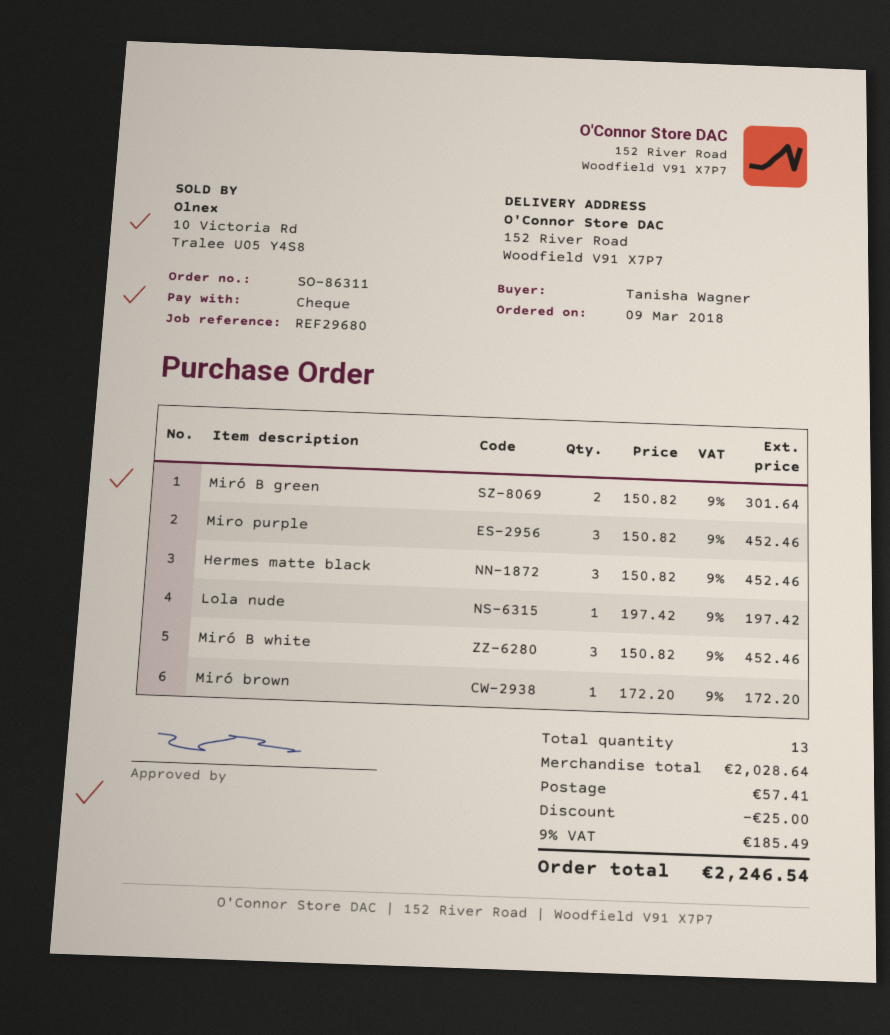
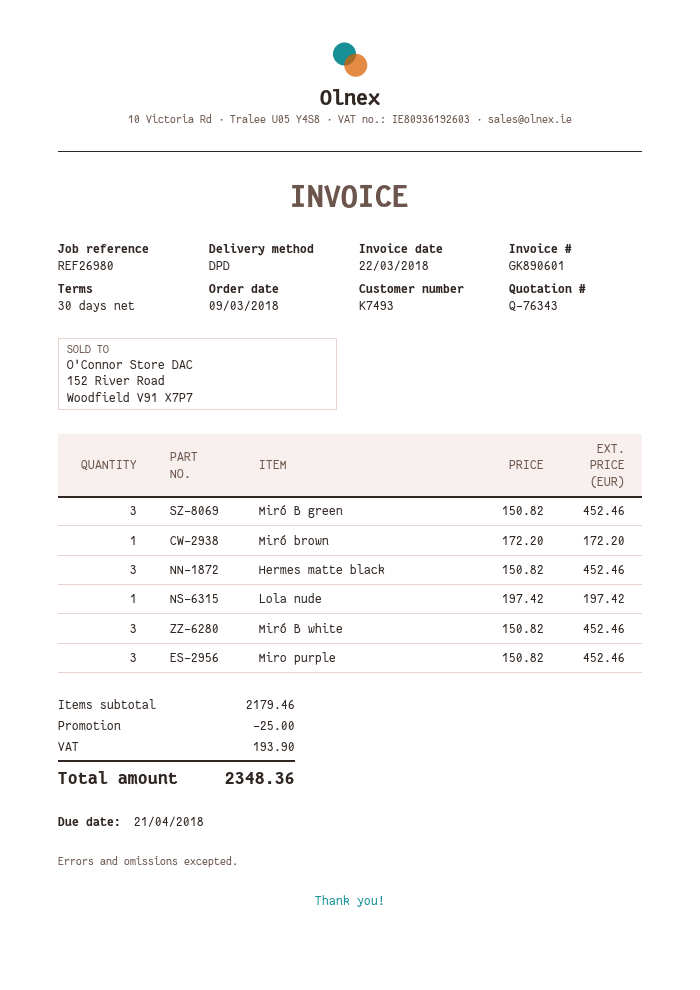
reference: REF29680 -> REF26980
Miró B green: 2 x 150.82 = 301.64 -> 3 x 150.82 = 452.46
subtotal: 2028.64 -> 2179.46
shipping: 57.41 -> none
tax: 185.49 -> 193.90
total: 2246.54 -> 2348.36

